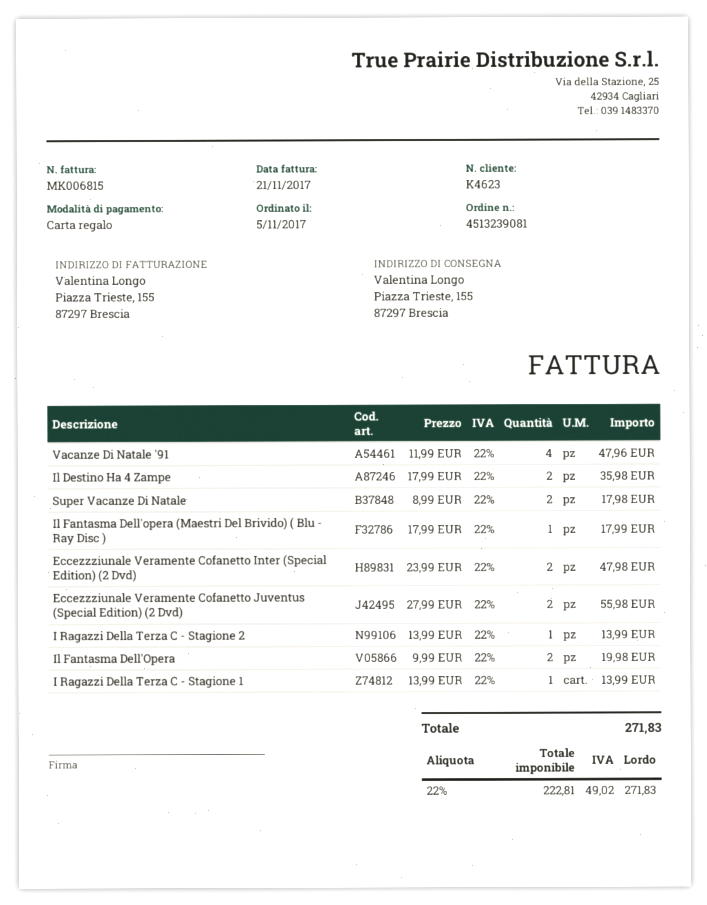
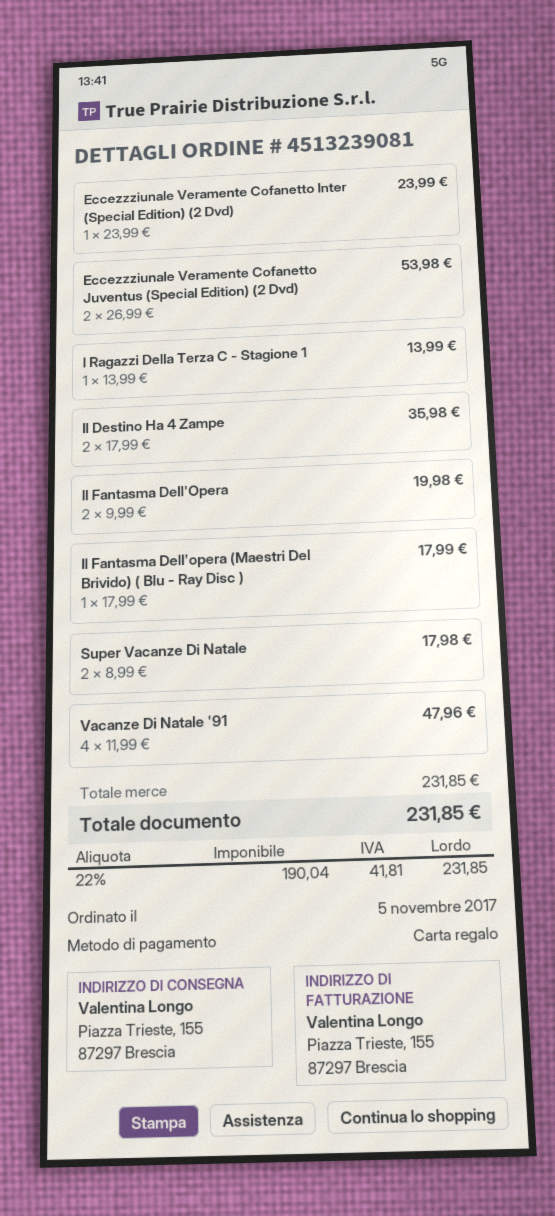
Eccezzziunale Veramente Cofanetto Inter (Special Edition) (2 Dvd): 2 x 23.99 = 47.98 -> 1 x 23.99 = 23.99
Eccezzziunale Veramente Cofanetto Juventus (Special Edition) (2 Dvd): 2 x 27.99 = 55.98 -> 2 x 26.99 = 53.98
I Ragazzi Della Terza C - Stagione 2: 1 x 13.99 = 13.99 -> none
net: 222.81 -> 190.04
tax: 22% = 49.02 -> 22% = 41.81
total: 271.83 -> 231.85

